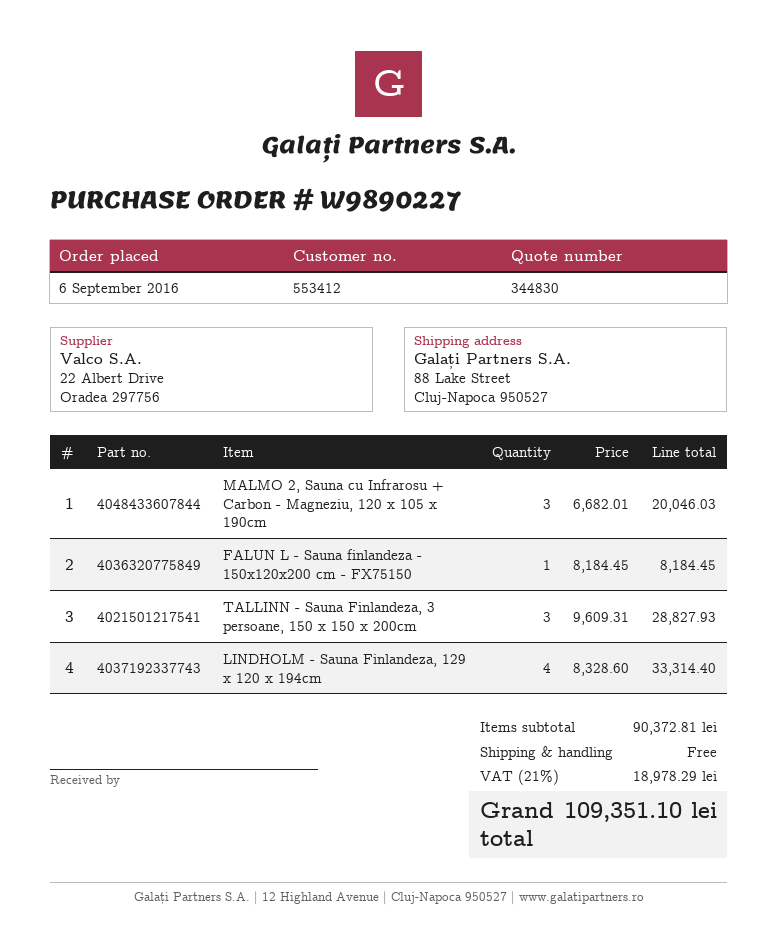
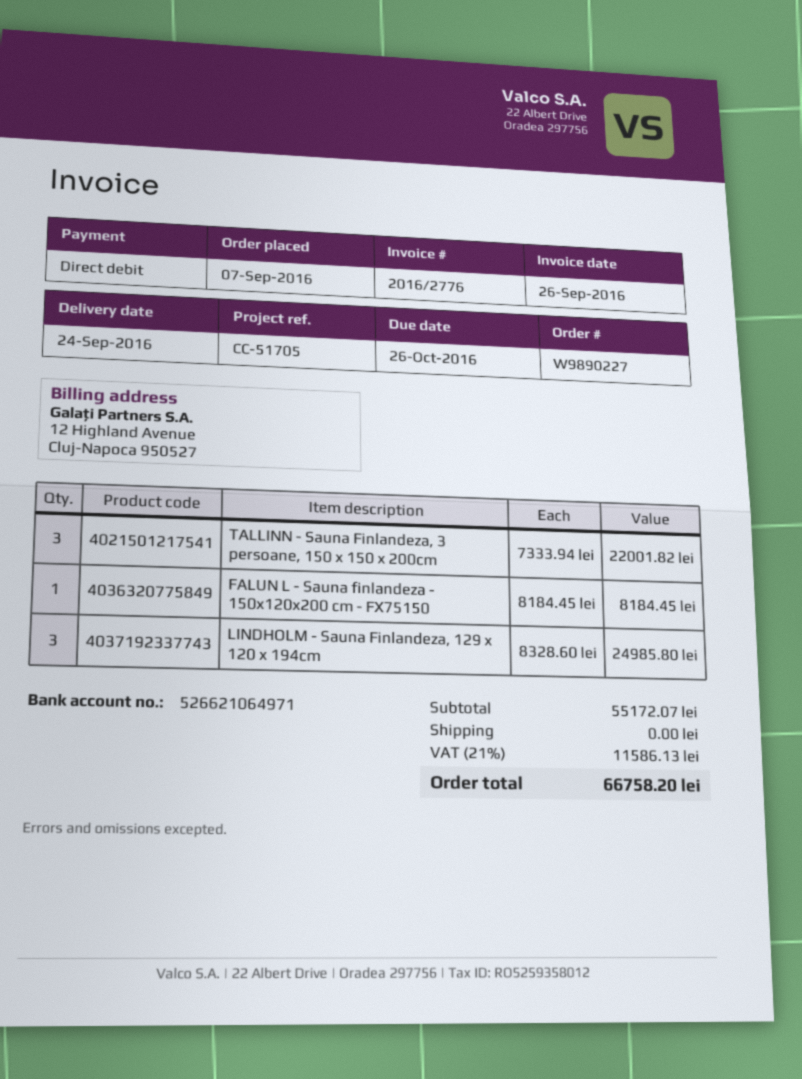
order date: 2016-09-06 -> 2016-09-07
MALMO 2, Sauna cu Infrarosu + Carbon - Magneziu, 120 x 105 x 190cm: 3 x 6682.01 = 20046.03 -> none
TALLINN - Sauna Finlandeza, 3 persoane, 150 x 150 x 200cm: 3 x 9609.31 = 28827.93 -> 3 x 7333.94 = 22001.82
LINDHOLM - Sauna Finlandeza, 129 x 120 x 194cm: 4 x 8328.60 = 33314.40 -> 3 x 8328.60 = 24985.80
subtotal: 90372.81 -> 55172.07
tax: 21% = 18978.29 -> 21% = 11586.13
total: 109351.10 -> 66758.20

